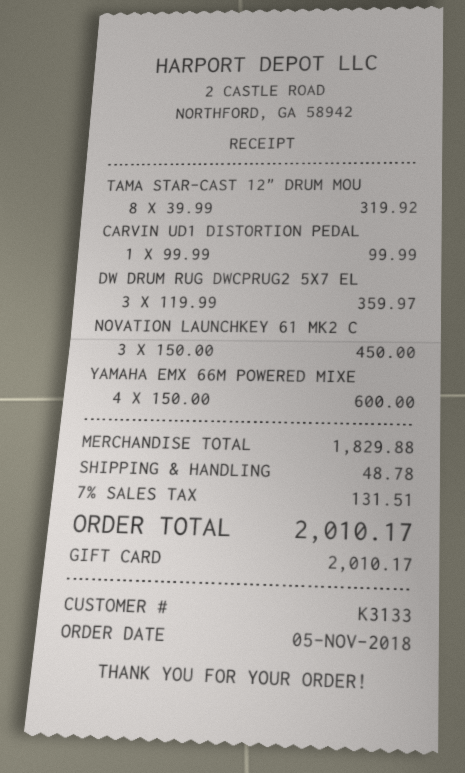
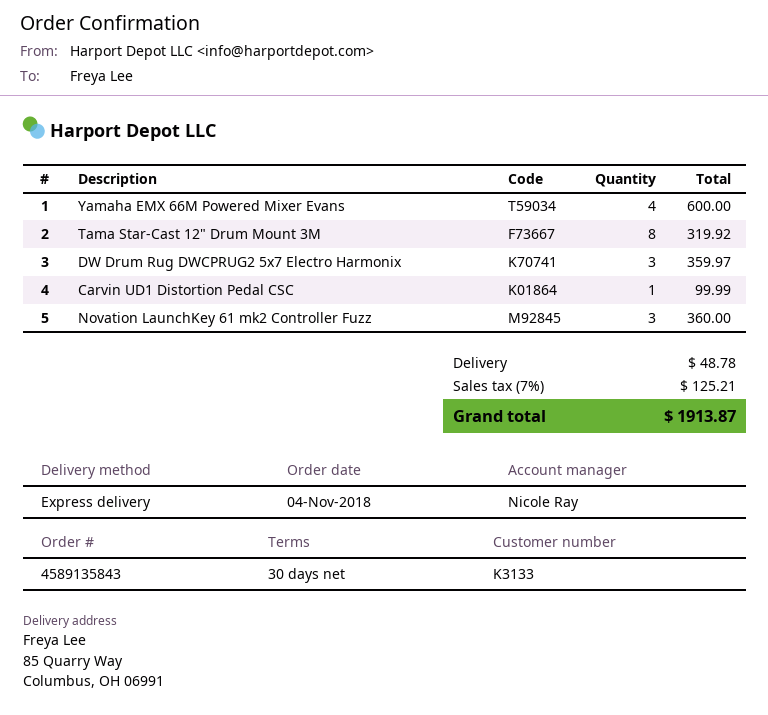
order date: 2018-11-05 -> 2018-11-04
NOVATION LAUNCHKEY 61 MK2 C: 3 for 450.00 -> 3 for 360.00
tax: 7% = 131.51 -> 7% = 125.21
total: 2010.17 -> 1913.87

